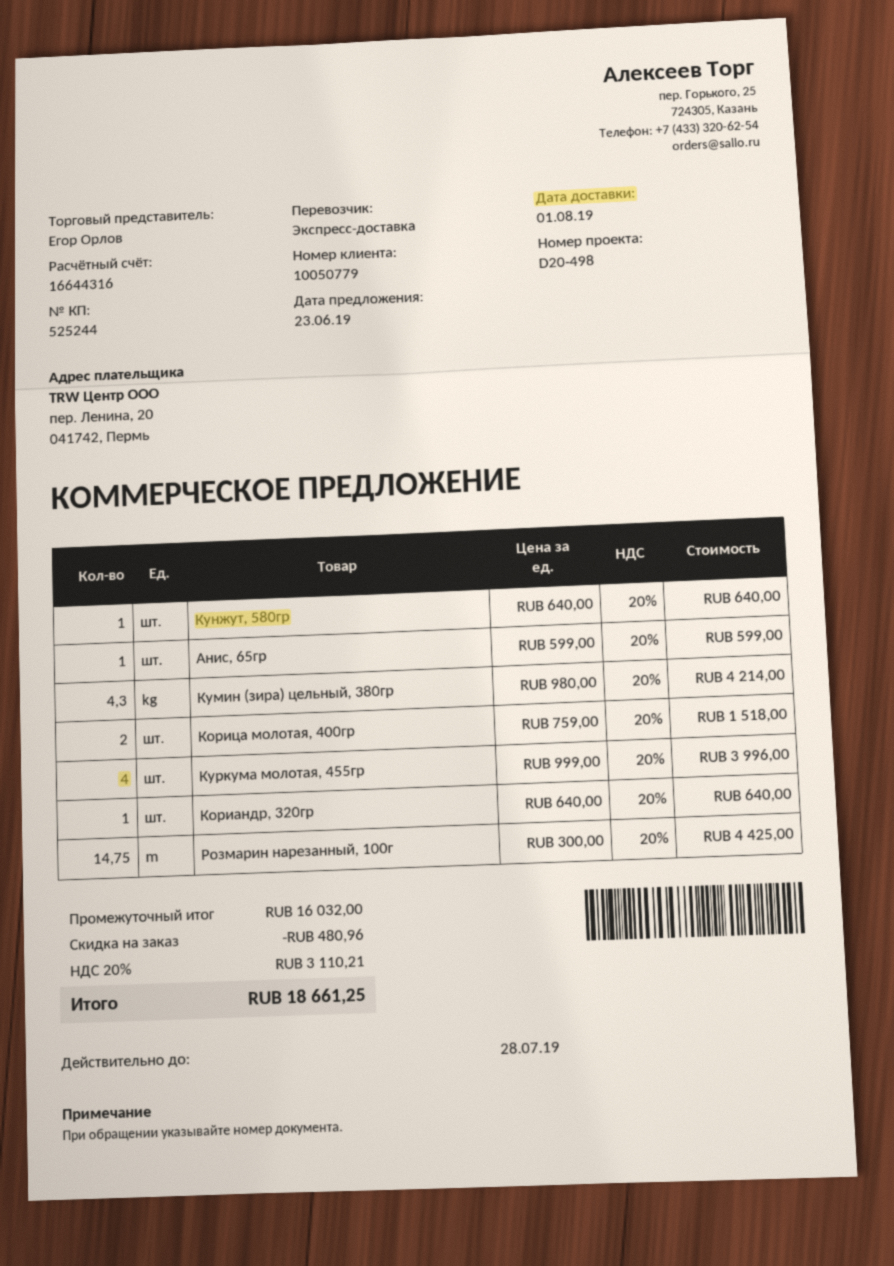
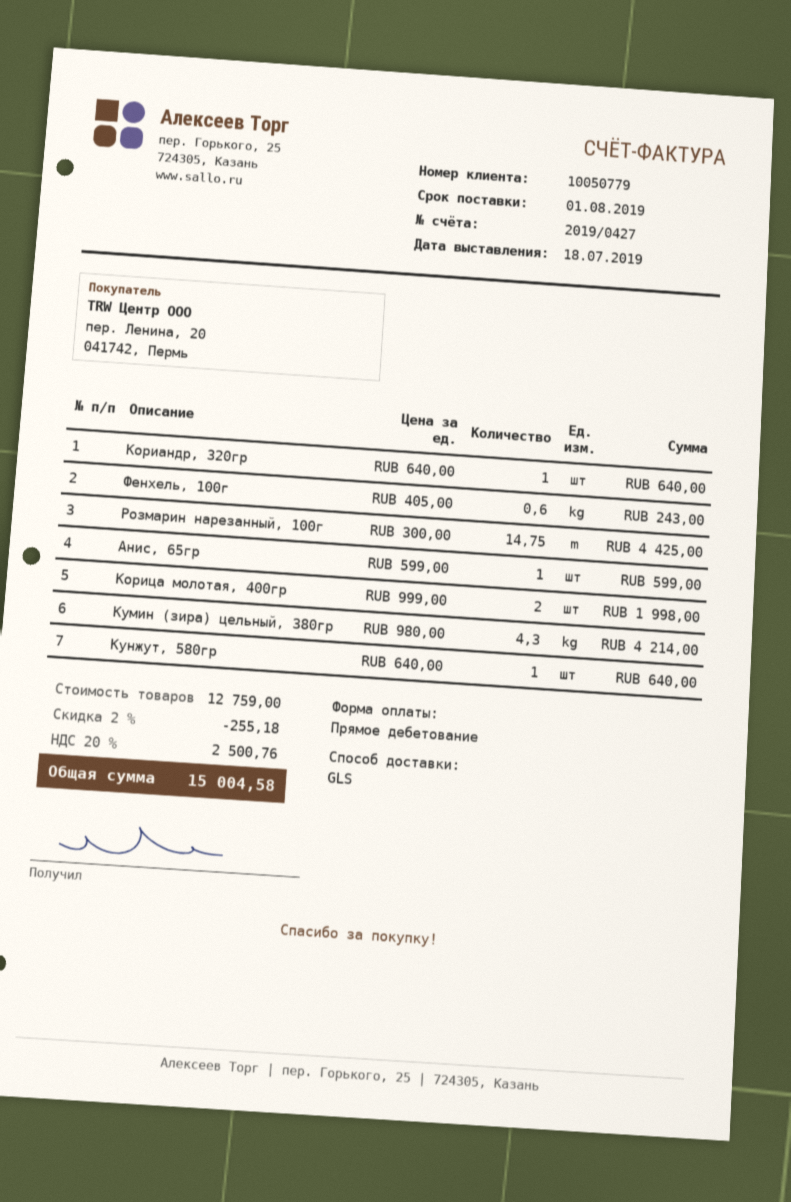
shipping method: express -> GLS
Корица молотая, 400гр: 2 x 759.00 = 1518.00 -> 2 x 999.00 = 1998.00
Куркума молотая, 455гр: 4 x 999.00 = 3996.00 -> none
Фенхель, 100г: none -> 0.6 x 405.00 = 243.00
subtotal: 16032.00 -> 12759.00
discount: 480.96 -> 255.18
tax: 20% = 3110.21 -> 20% = 2500.76
total: 18661.25 -> 15004.58

